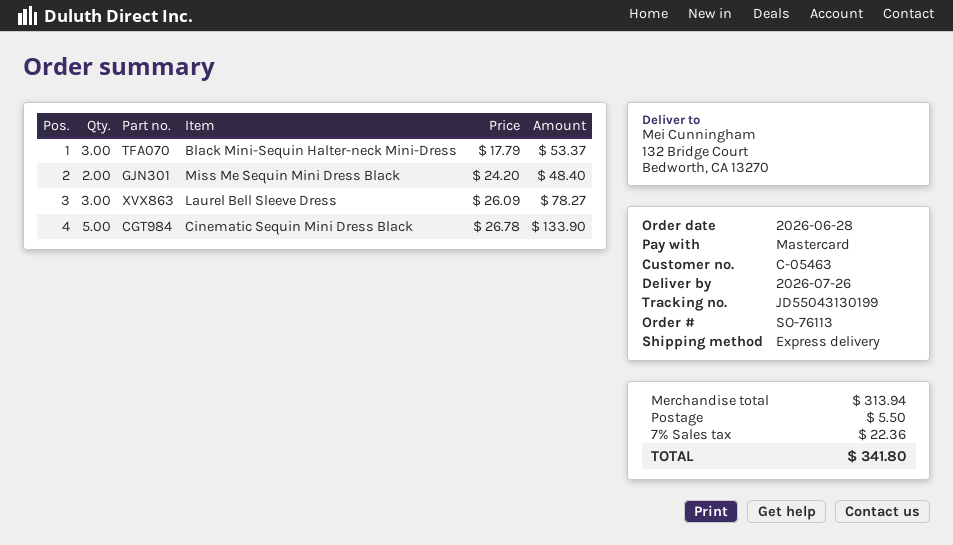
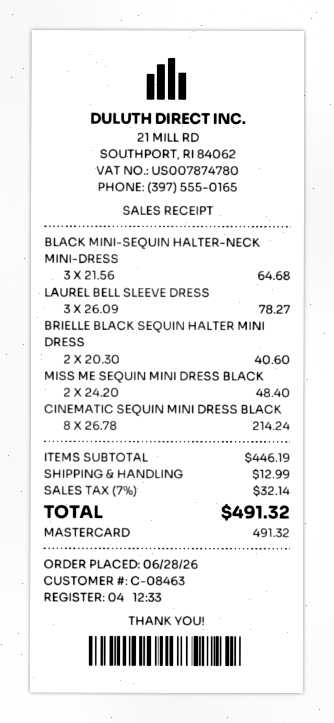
customer number: C-05463 -> C-08463
Black Mini-Sequin Halter-neck Mini-Dress: 3 x 17.79 = 53.37 -> 3 x 21.56 = 64.68
Cinematic Sequin Mini Dress Black: 5 x 26.78 = 133.90 -> 8 x 26.78 = 214.24
BRIELLE BLACK SEQUIN HALTER MINI DRESS: none -> 2 x 20.30 = 40.60
subtotal: 313.94 -> 446.19
shipping: 5.50 -> 12.99
tax: 7% = 22.36 -> 7% = 32.14
total: 341.80 -> 491.32

